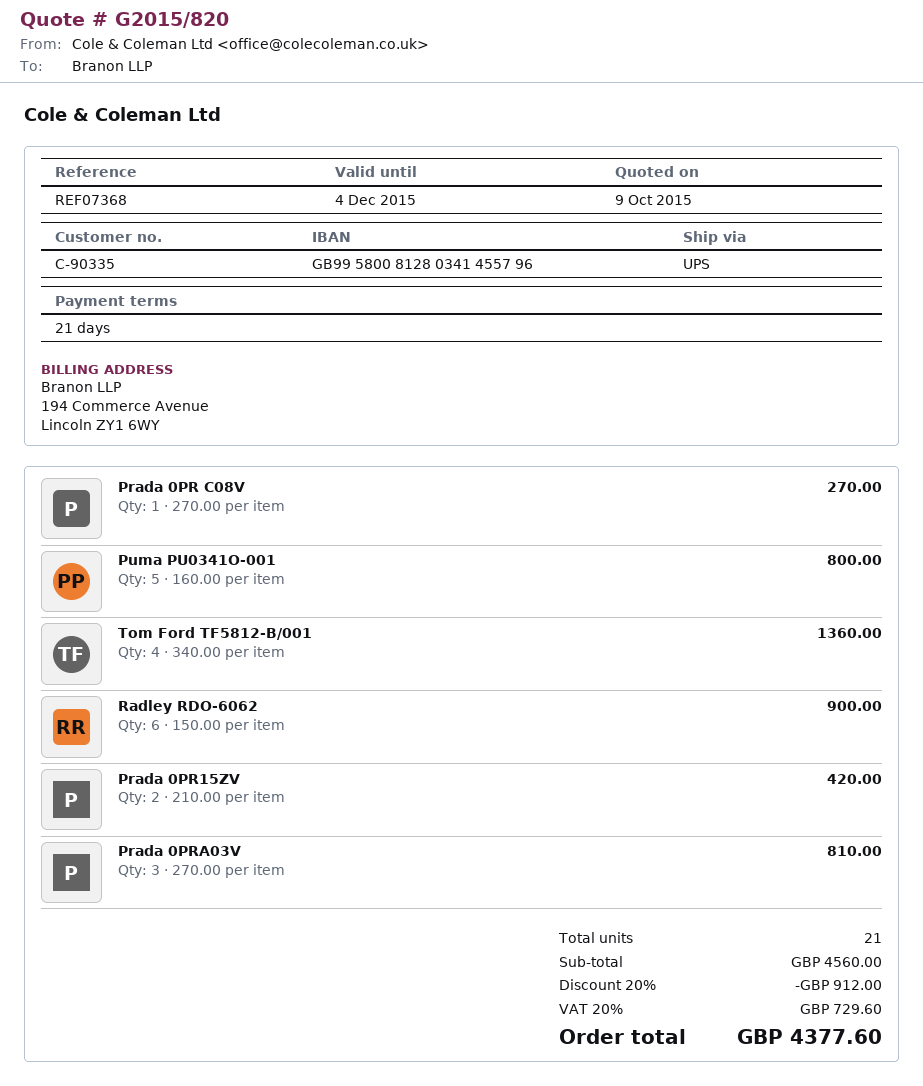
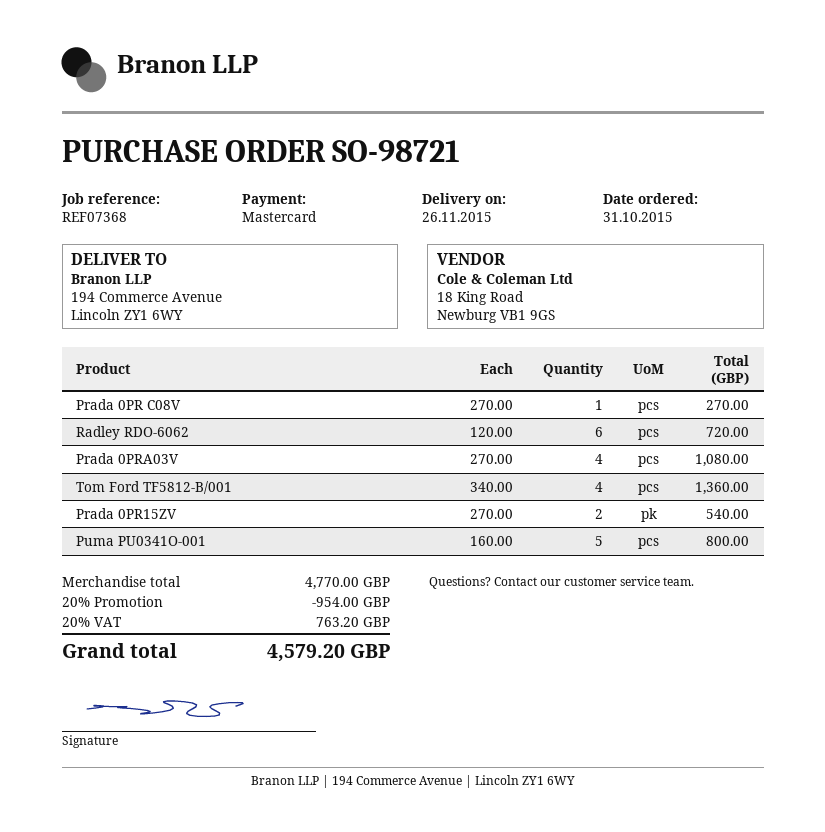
Radley RDO-6062: 6 x 150.00 = 900.00 -> 6 x 120.00 = 720.00
Prada 0PR15ZV: 2 x 210.00 = 420.00 -> 2 x 270.00 = 540.00
Prada 0PRA03V: 3 x 270.00 = 810.00 -> 4 x 270.00 = 1080.00
subtotal: 4560.00 -> 4770.00
discount: 20% = 912.00 -> 20% = 954.00
tax: 20% = 729.60 -> 20% = 763.20
total: 4377.60 -> 4579.20

